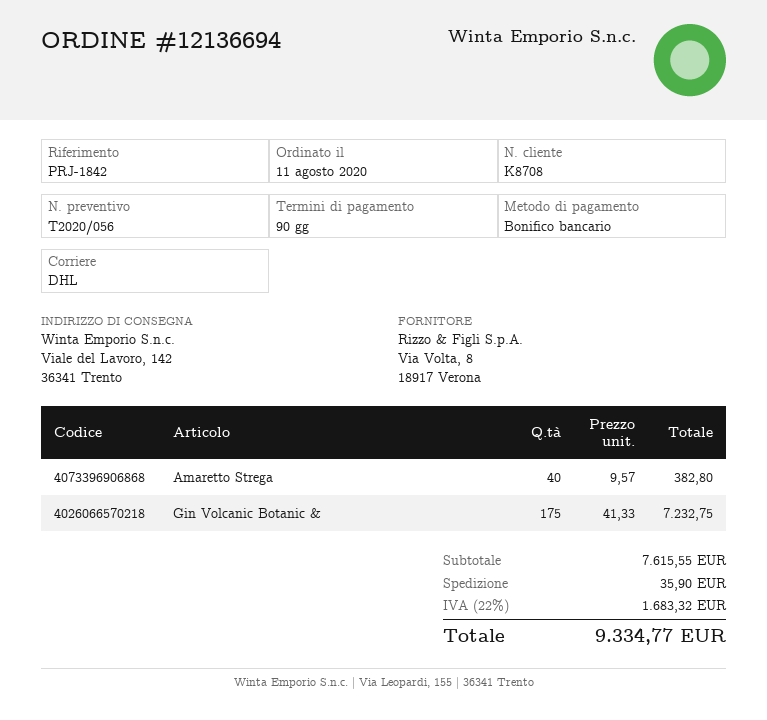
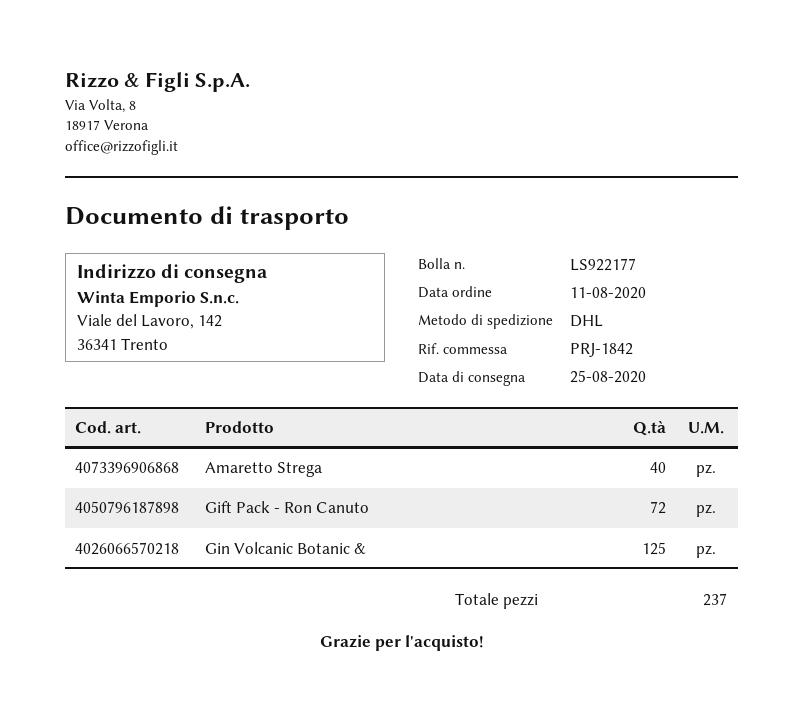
Gin Volcanic Botanic &: 175 -> 125
Gift Pack - Ron Canuto: none -> 72

